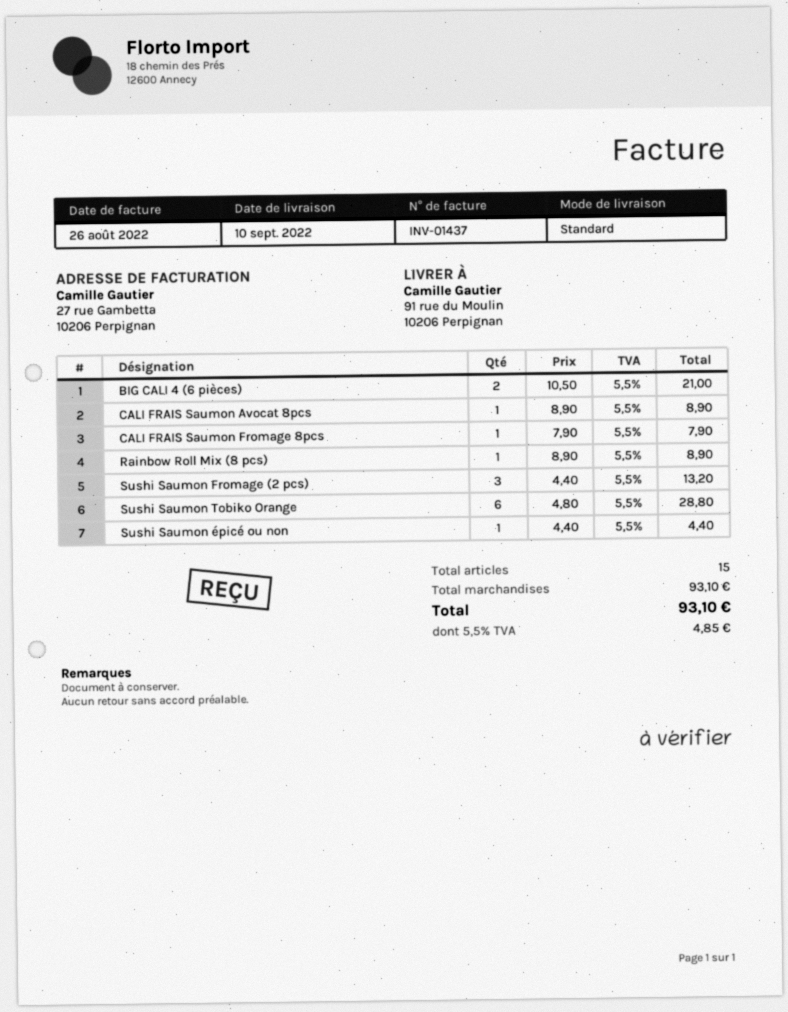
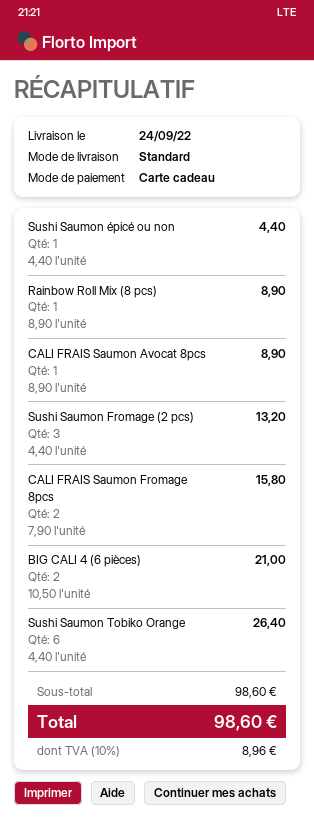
delivery date: 2022-09-10 -> 2022-09-24
CALI FRAIS Saumon Fromage 8pcs: 1 x 7.90 = 7.90 -> 2 x 7.90 = 15.80
Sushi Saumon Tobiko Orange: 6 x 4.80 = 28.80 -> 6 x 4.40 = 26.40
subtotal: 93.10 -> 98.60
tax: 5.5% = 4.85 -> 10% = 8.96
total: 93.10 -> 98.60

